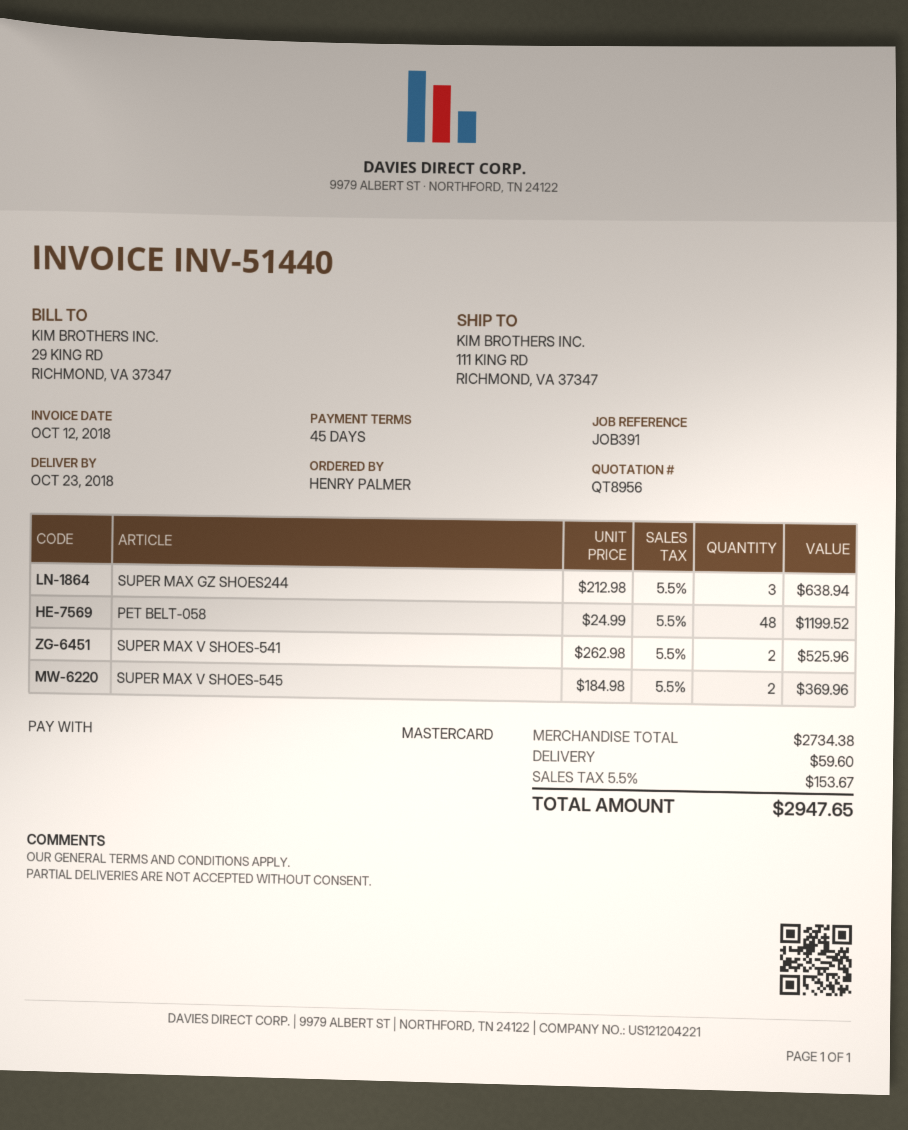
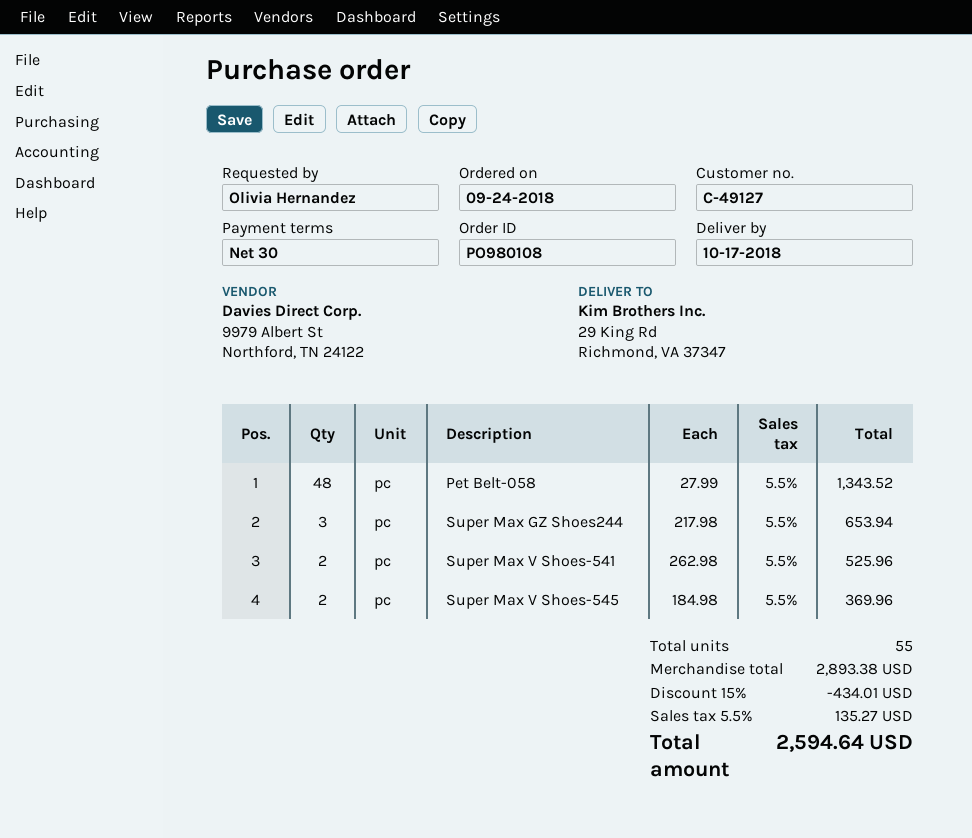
delivery date: 2018-10-23 -> 2018-10-17
payment terms: 45 days -> 30 days
ordered by: HENRY PALMER -> Olivia Hernandez
ship to: 111 KING RD, RICHMOND, VA 37347 -> 29 King Rd, Richmond, VA 37347
SUPER MAX GZ SHOES244: 3 x 212.98 = 638.94 -> 3 x 217.98 = 653.94
PET BELT-058: 48 x 24.99 = 1199.52 -> 48 x 27.99 = 1343.52
subtotal: 2734.38 -> 2893.38
discount: none -> 15% = 434.01
shipping: 59.60 -> none
tax: 5.5% = 153.67 -> 5.5% = 135.27
total: 2947.65 -> 2594.64

